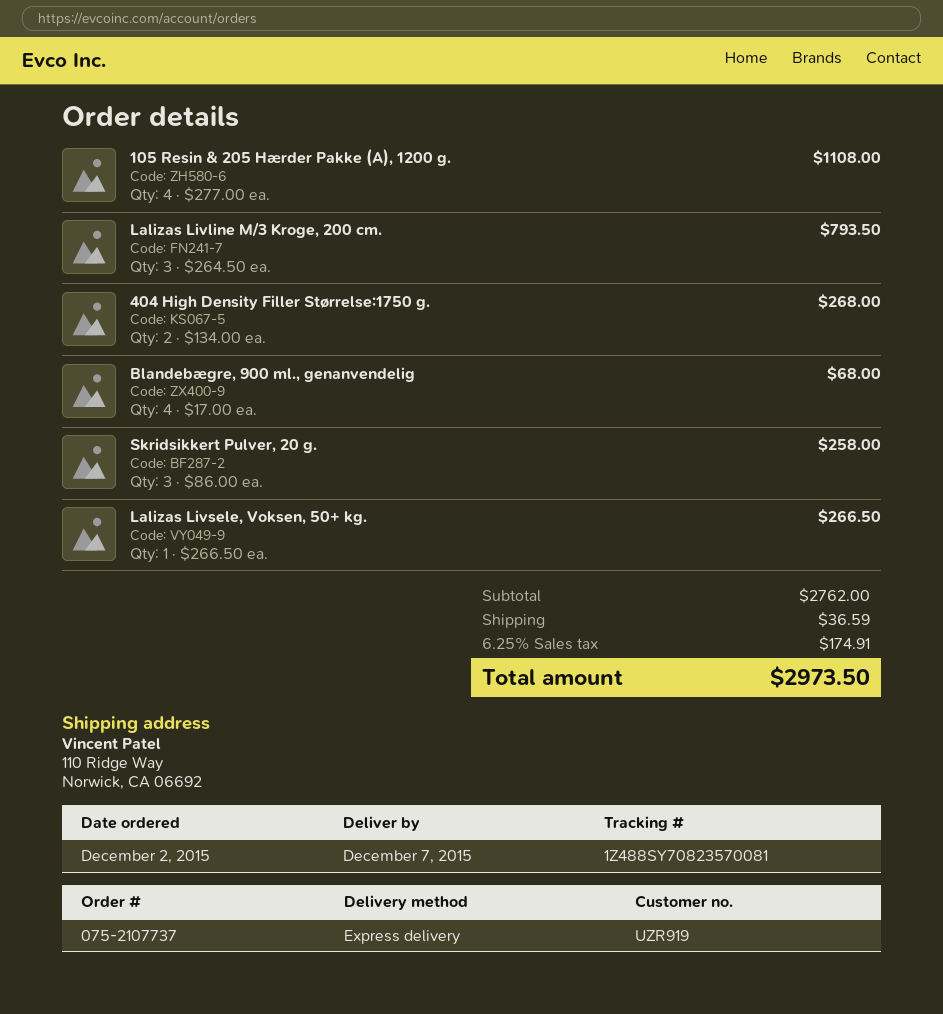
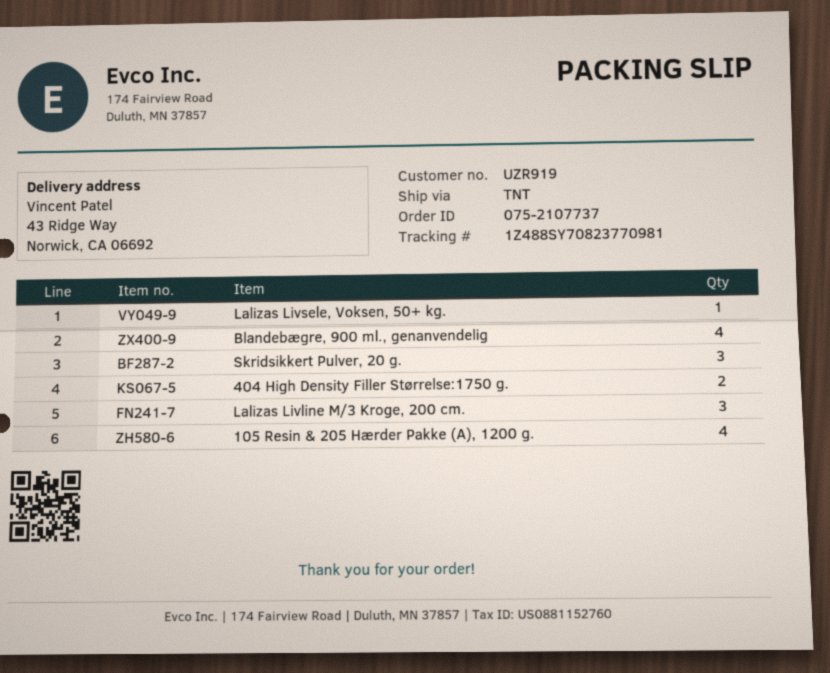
shipping method: express -> TNT
tracking number: 1Z488SY70823570081 -> 1Z488SY70823770981
ship to: 110 Ridge Way, Norwick, CA 06692 -> 43 Ridge Way, Norwick, CA 06692

